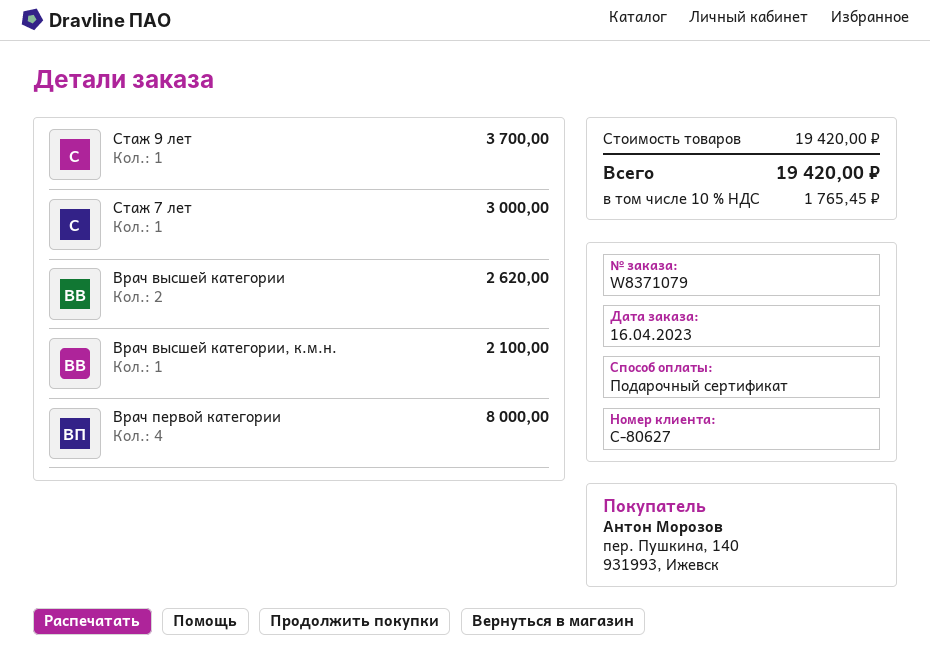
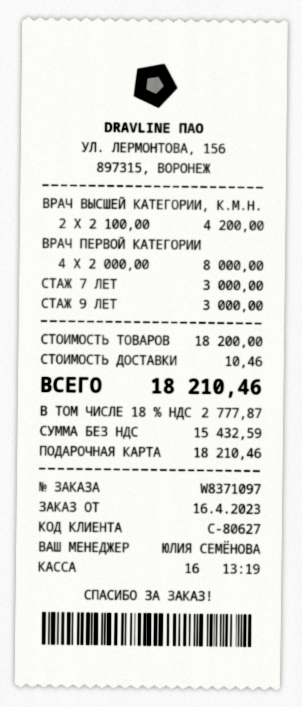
order number: W8371079 -> W8371097
Стаж 9 лет: 1 for 3700.00 -> 1 for 3000.00
Врач высшей категории: 2 for 2620.00 -> none
Врач высшей категории, к.м.н.: 1 for 2100.00 -> 2 for 4200.00
subtotal: 19420.00 -> 18200.00
shipping: none -> 10.46
tax: 10% = 1765.45 -> 18% = 2777.87
total: 19420.00 -> 18210.46

